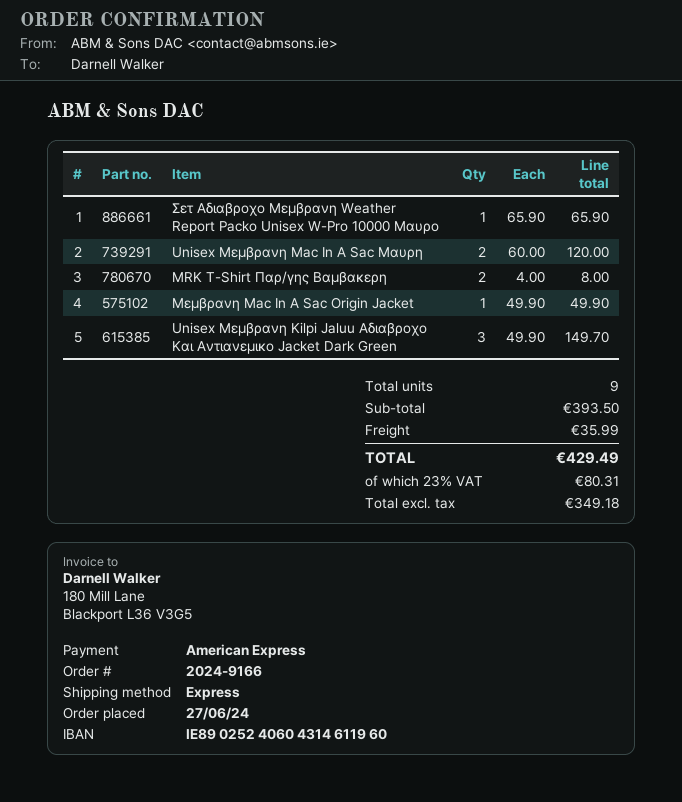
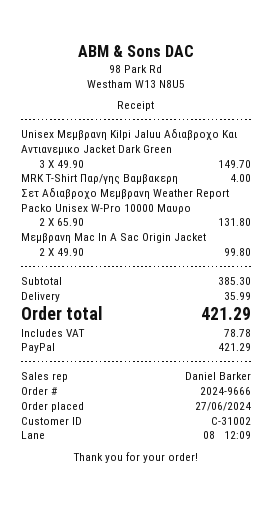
order number: 2024-9166 -> 2024-9666
payment method: American Express -> PayPal
Σετ Αδιαβροχο Μεμβρανη Weather Report Packo Unisex W-Pro 10000 Μαυρο: 1 x 65.90 = 65.90 -> 2 x 65.90 = 131.80
Unisex Μεμβρανη Mac In A Sac Μαυρη: 2 x 60.00 = 120.00 -> none
MRK T-Shirt Παρ/γης Βαμβακερη: 2 x 4.00 = 8.00 -> 1 x 4.00 = 4.00
Μεμβρανη Mac In A Sac Origin Jacket: 1 x 49.90 = 49.90 -> 2 x 49.90 = 99.80
subtotal: 393.50 -> 385.30
tax: 80.31 -> 78.78
total: 429.49 -> 421.29

